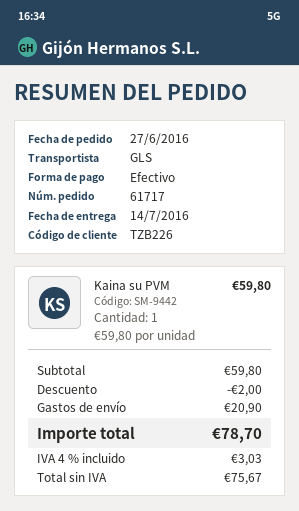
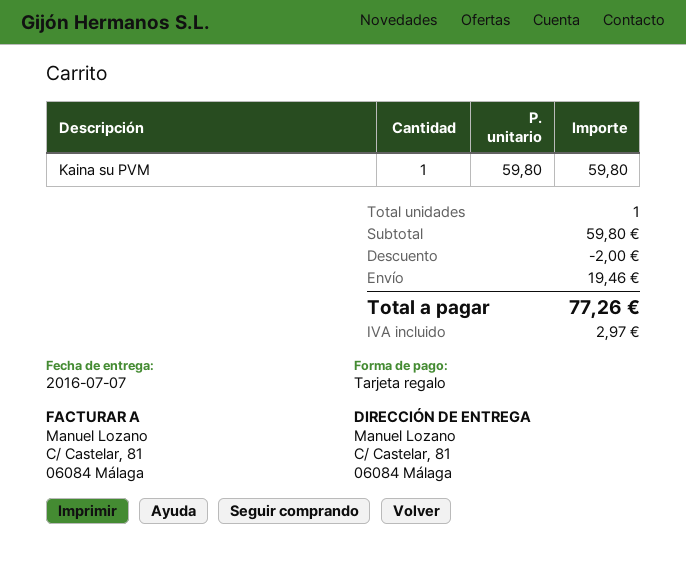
delivery date: 2016-07-14 -> 2016-07-07
payment method: cash -> gift card
shipping: 20.90 -> 19.46
tax: 3.03 -> 2.97
total: 78.70 -> 77.26

